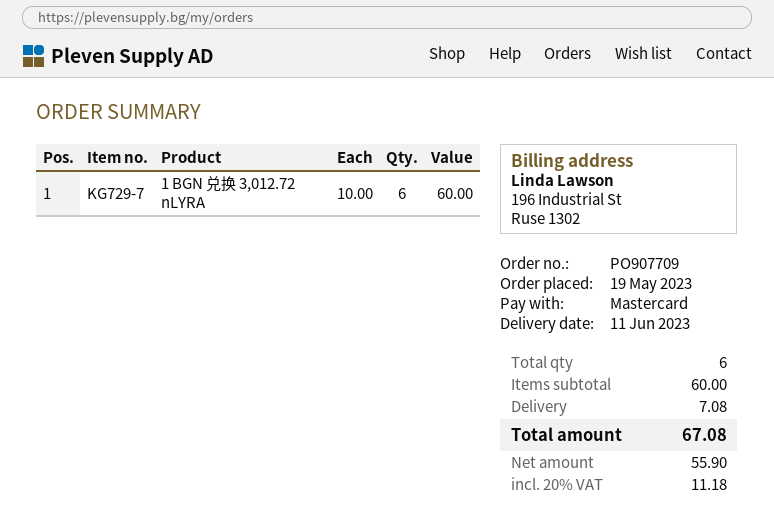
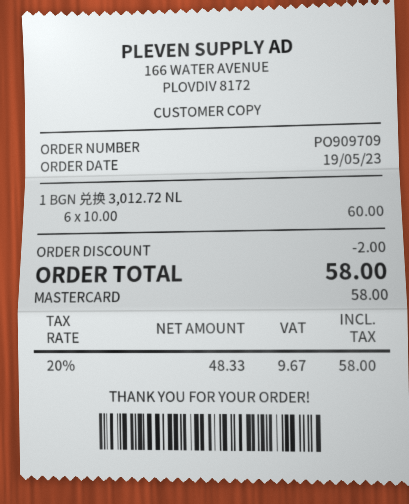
order number: PO907709 -> PO909709
discount: none -> 2.00
shipping: 7.08 -> none
net: 55.90 -> 48.33
tax: 20% = 11.18 -> 20% = 9.67
total: 67.08 -> 58.00

